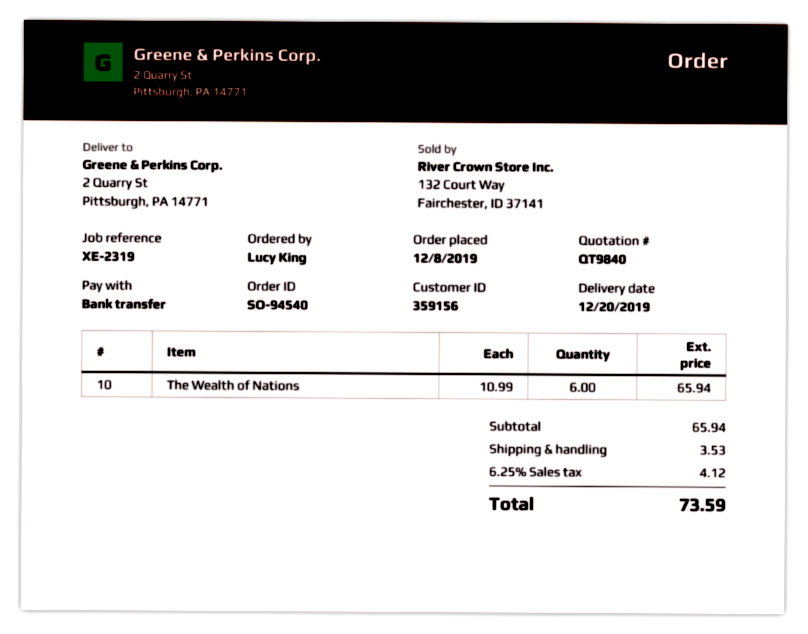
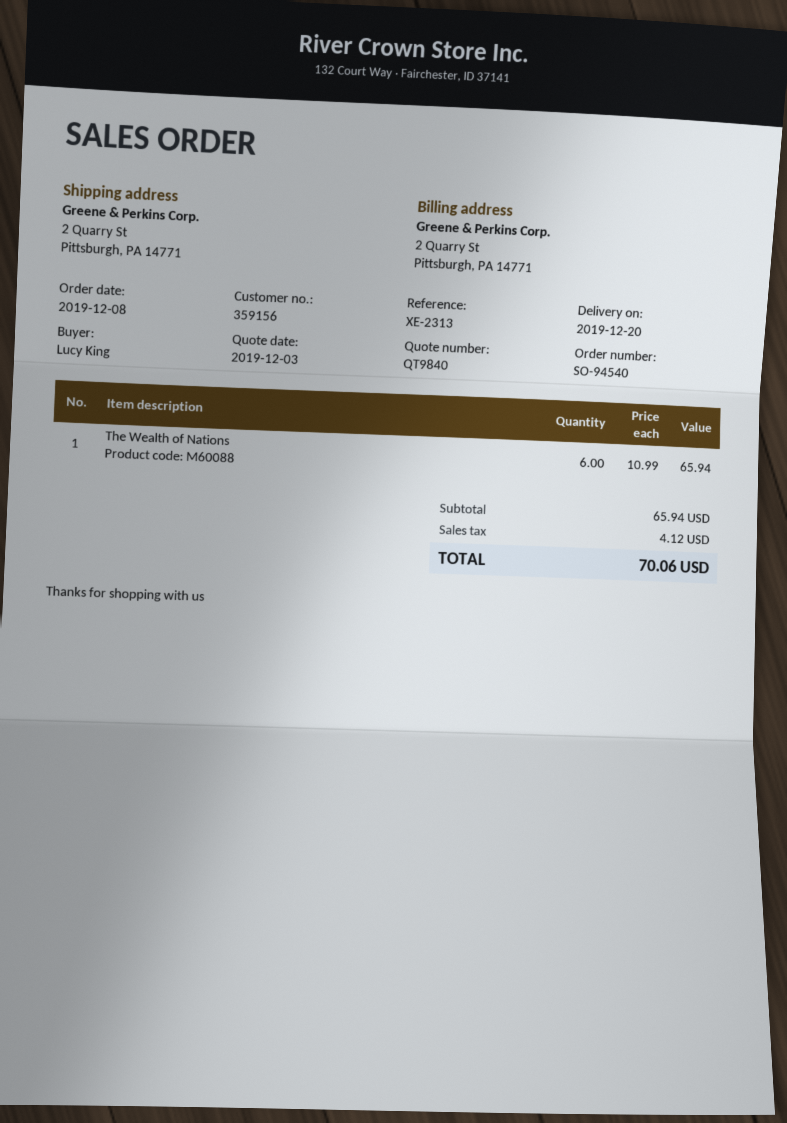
reference: XE-2319 -> XE-2313
shipping: 3.53 -> none
total: 73.59 -> 70.06

